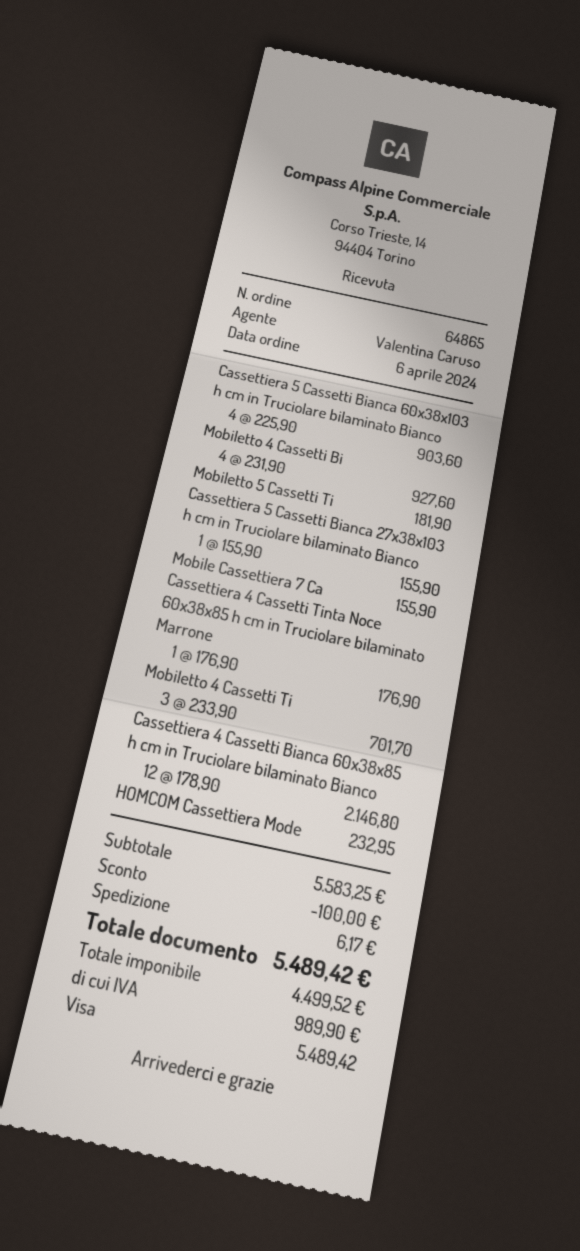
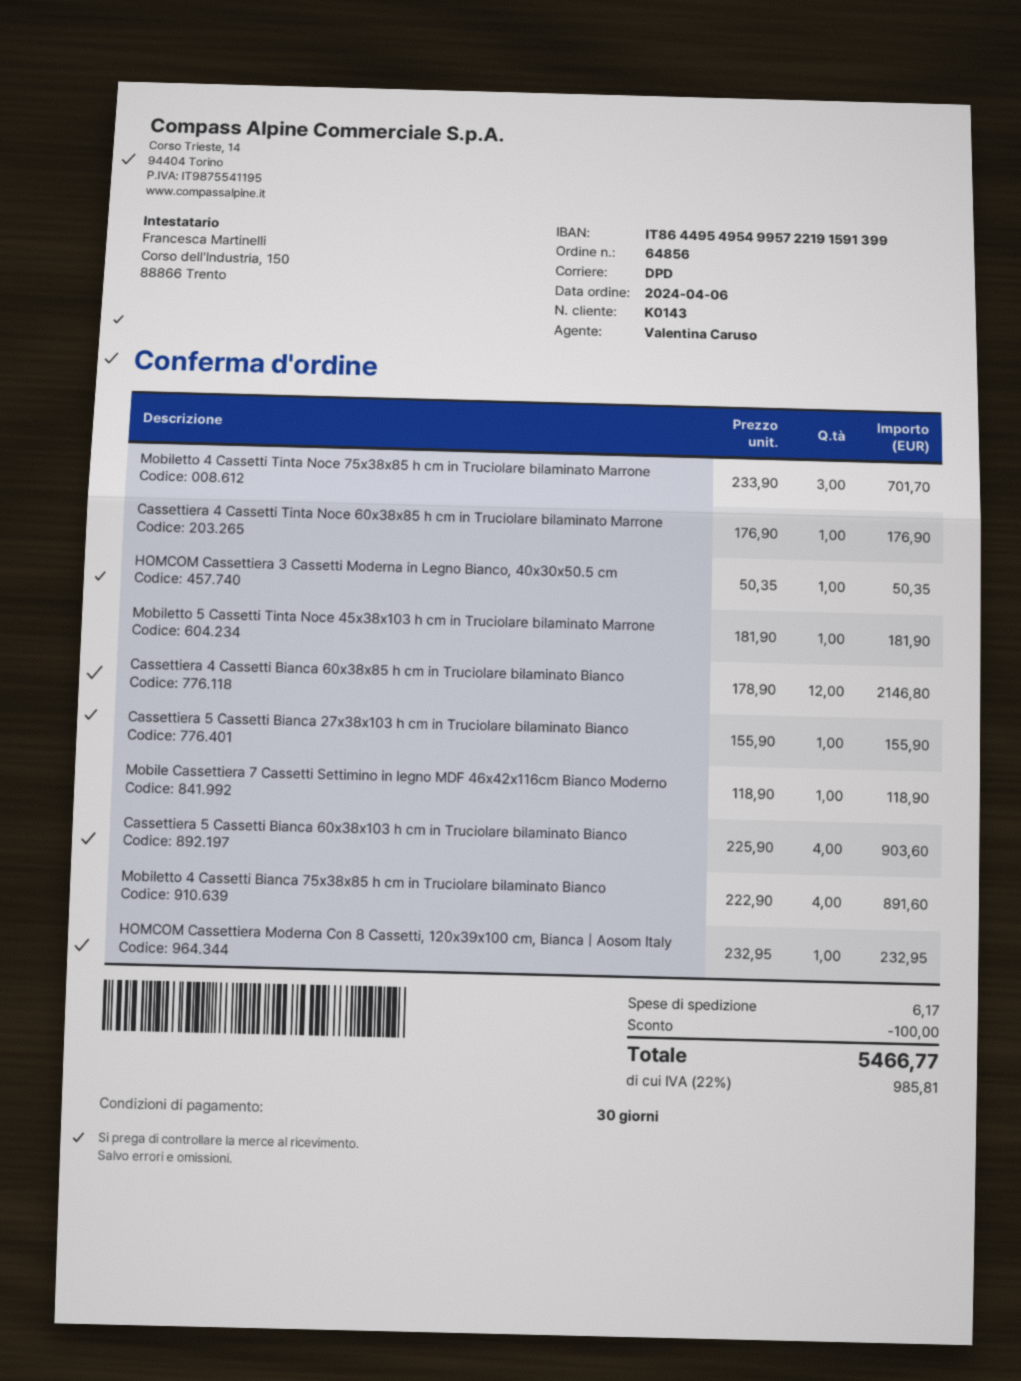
order number: 64865 -> 64856
Mobiletto 4 Cassetti Bi: 4 x 231.90 = 927.60 -> 4 x 222.90 = 891.60
Mobile Cassettiera 7 Ca: 1 x 155.90 = 155.90 -> 1 x 118.90 = 118.90
HOMCOM Cassettiera 3 Cassetti Moderna in Legno Bianco, 40x30x50.5 cm: none -> 1 x 50.35 = 50.35
tax: 989.90 -> 985.81
total: 5489.42 -> 5466.77

